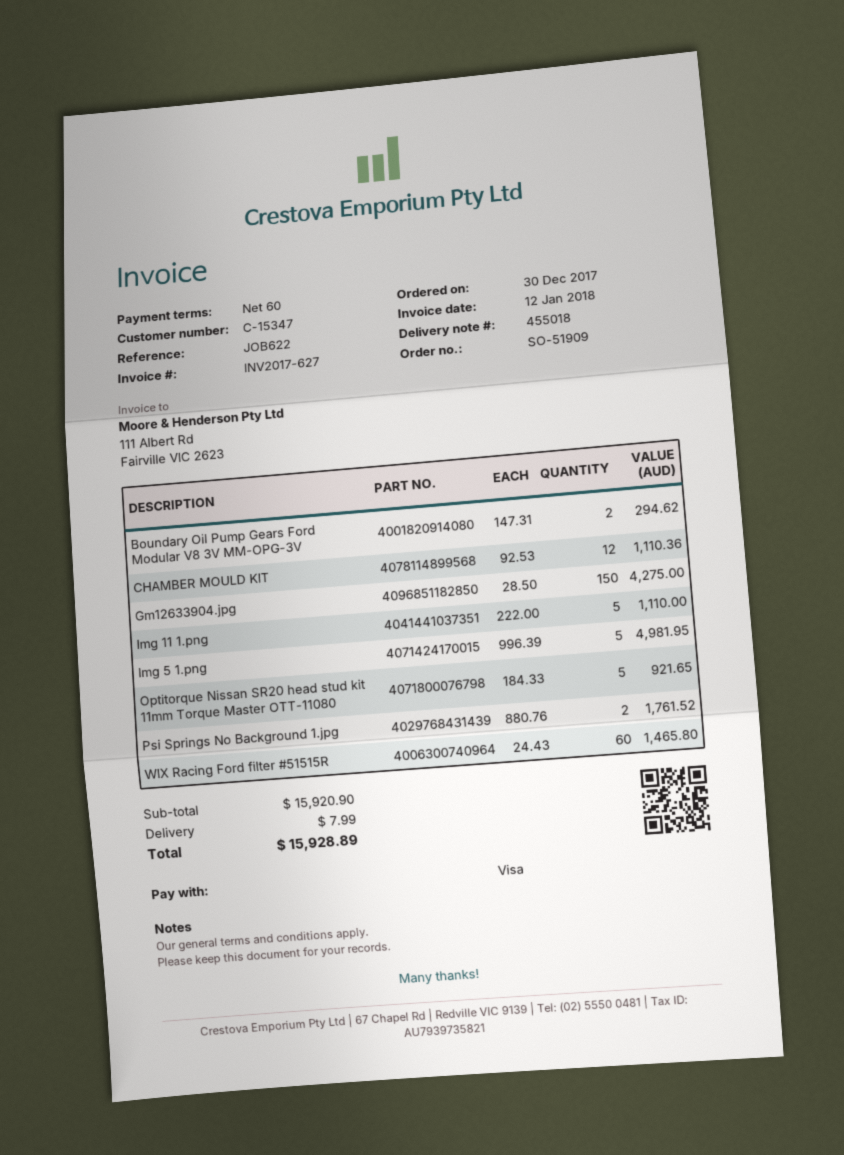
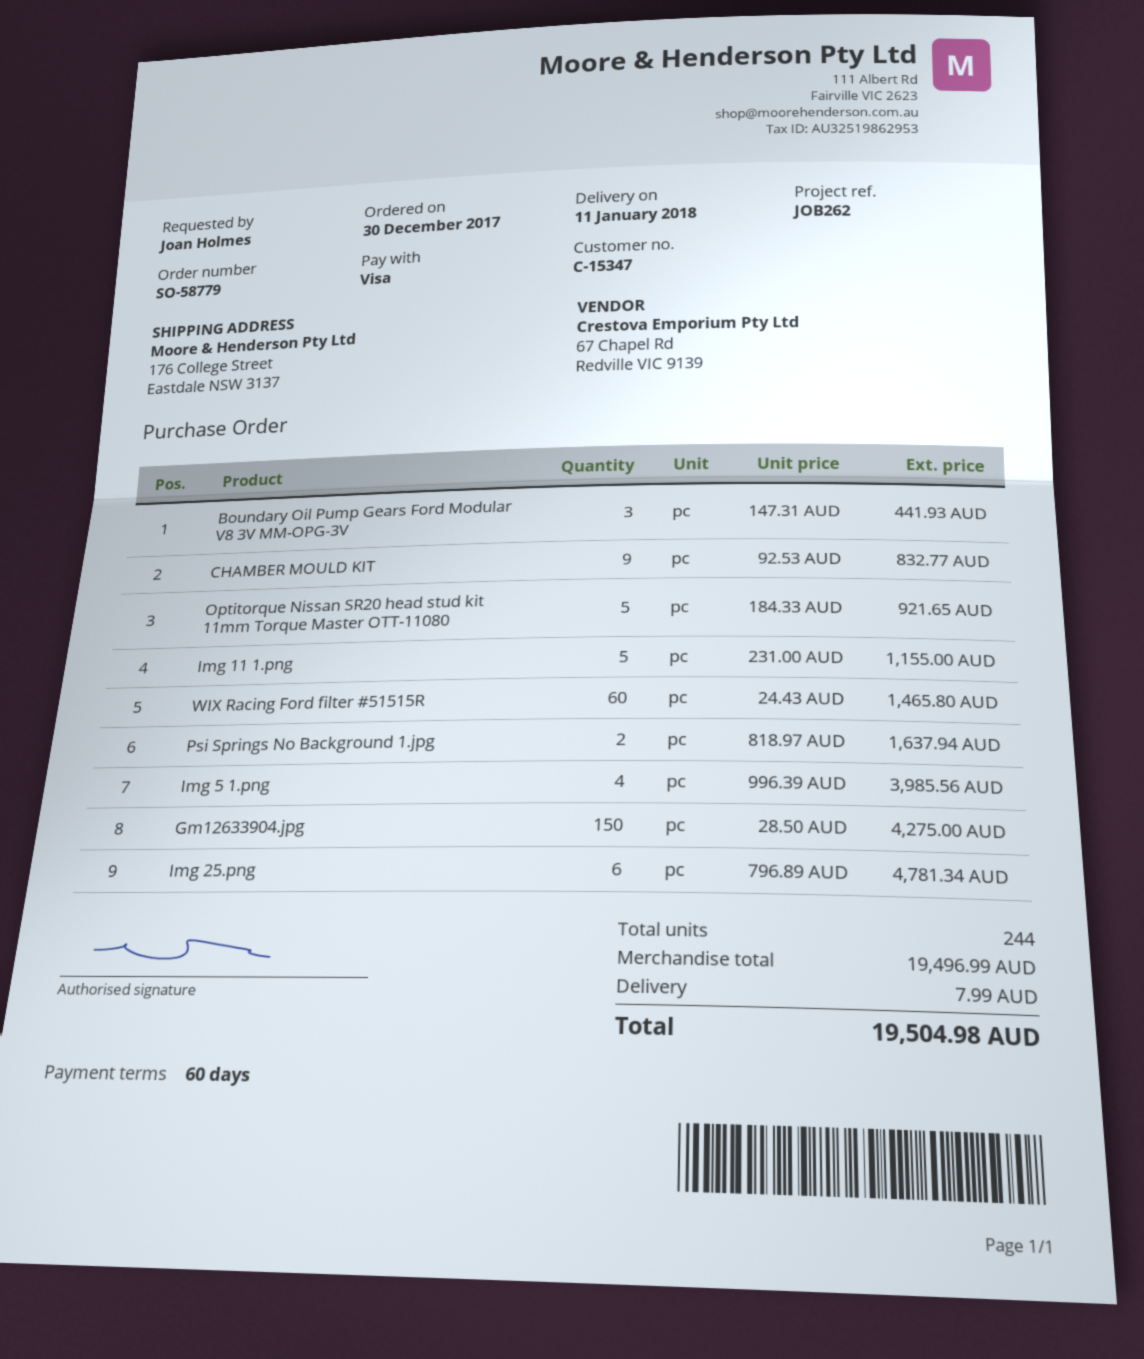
order number: SO-51909 -> SO-58779
reference: JOB622 -> JOB262
Boundary Oil Pump Gears Ford Modular V8 3V MM-OPG-3V: 2 x 147.31 = 294.62 -> 3 x 147.31 = 441.93
CHAMBER MOULD KIT: 12 x 92.53 = 1110.36 -> 9 x 92.53 = 832.77
Img 11 1.png: 5 x 222.00 = 1110.00 -> 5 x 231.00 = 1155.00
Img 5 1.png: 5 x 996.39 = 4981.95 -> 4 x 996.39 = 3985.56
Psi Springs No Background 1.jpg: 2 x 880.76 = 1761.52 -> 2 x 818.97 = 1637.94
Img 25.png: none -> 6 x 796.89 = 4781.34
subtotal: 15920.90 -> 19496.99
total: 15928.89 -> 19504.98

